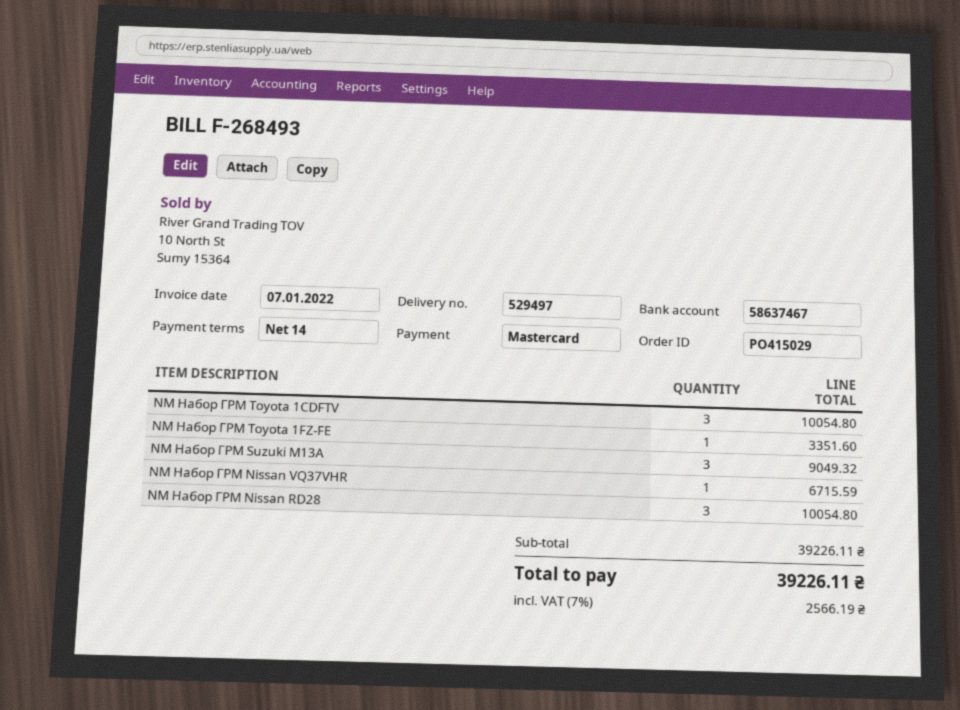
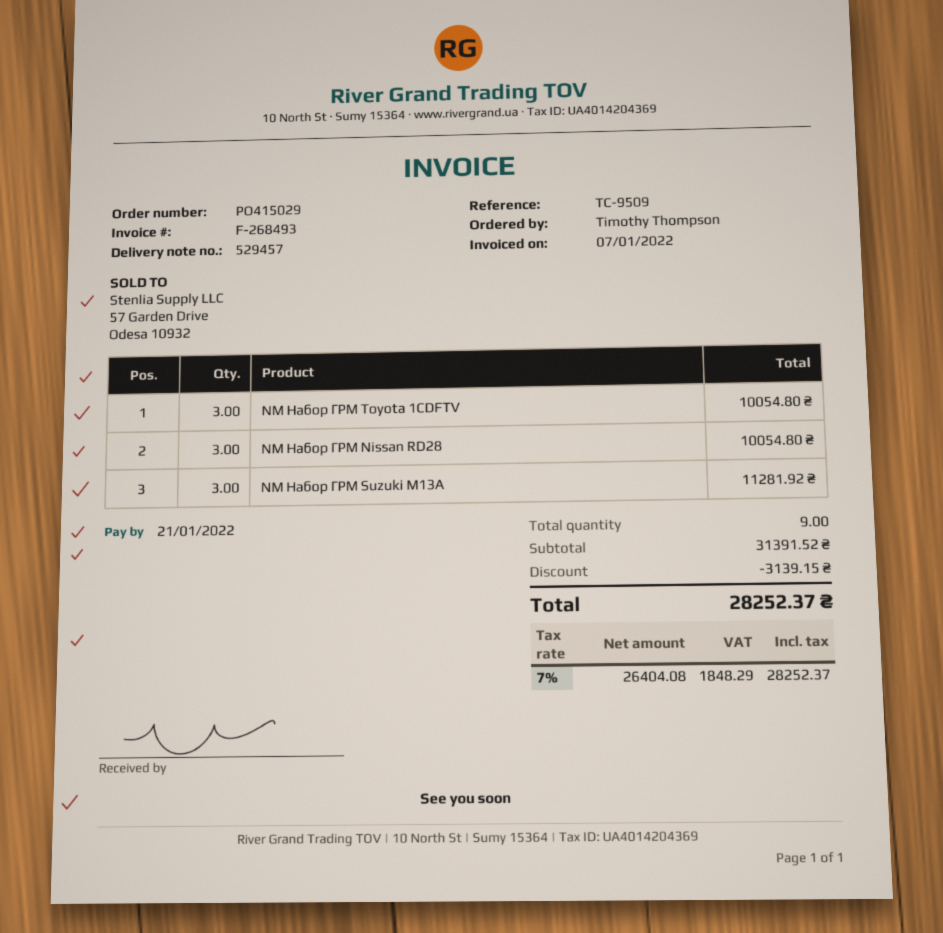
delivery note number: 529497 -> 529457
NM Набор ГРМ Toyota 1FZ-FE: 1 for 3351.60 -> none
NM Набор ГРМ Suzuki M13A: 3 for 9049.32 -> 3 for 11281.92
NM Набор ГРМ Nissan VQ37VHR: 1 for 6715.59 -> none
subtotal: 39226.11 -> 31391.52
discount: none -> 3139.15
tax: 7% = 2566.19 -> 7% = 1848.29
total: 39226.11 -> 28252.37

